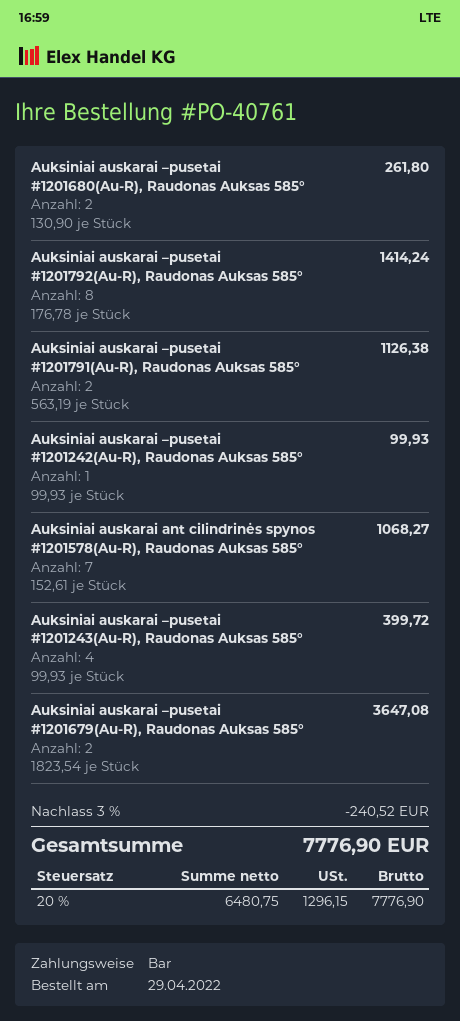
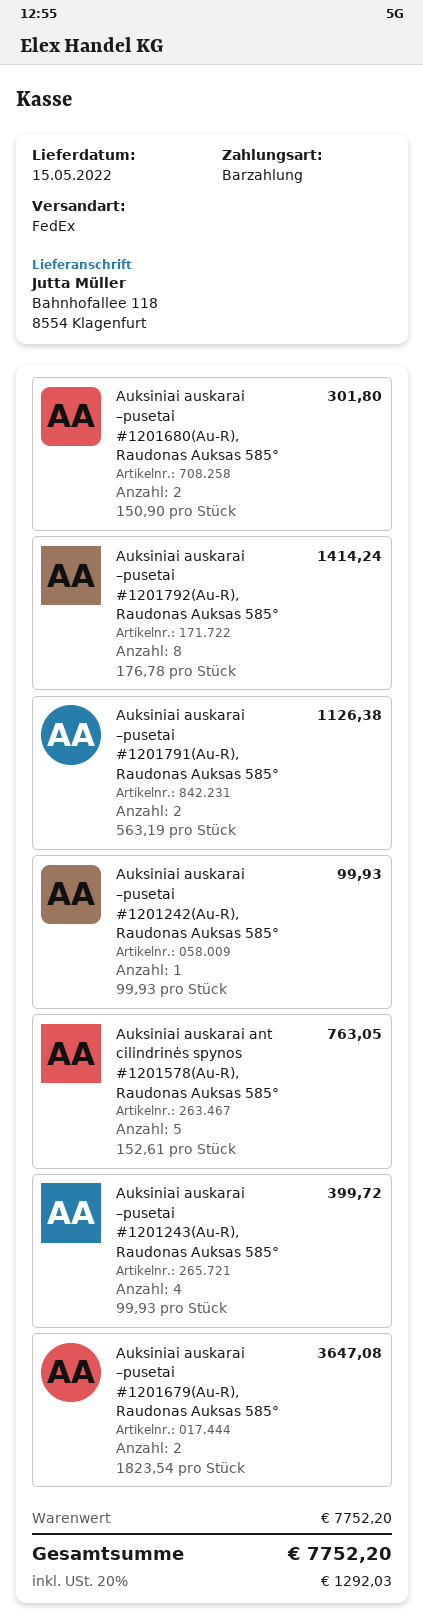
Auksiniai auskarai –pusetai #1201680(Au-R), Raudonas Auksas 585°: 2 x 130.90 = 261.80 -> 2 x 150.90 = 301.80
Auksiniai auskarai ant cilindrinės spynos #1201578(Au-R), Raudonas Auksas 585°: 7 x 152.61 = 1068.27 -> 5 x 152.61 = 763.05
discount: 3% = 240.52 -> none
tax: 20% = 1296.15 -> 20% = 1292.03
total: 7776.90 -> 7752.20

